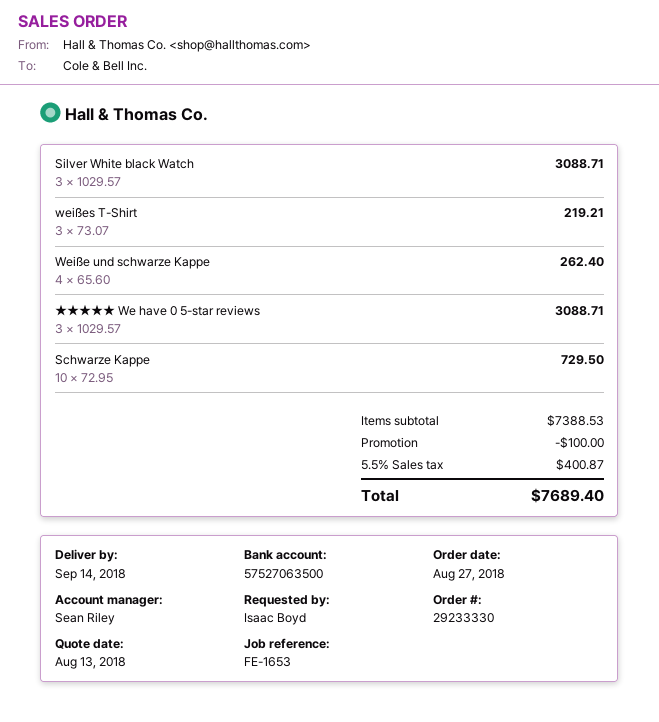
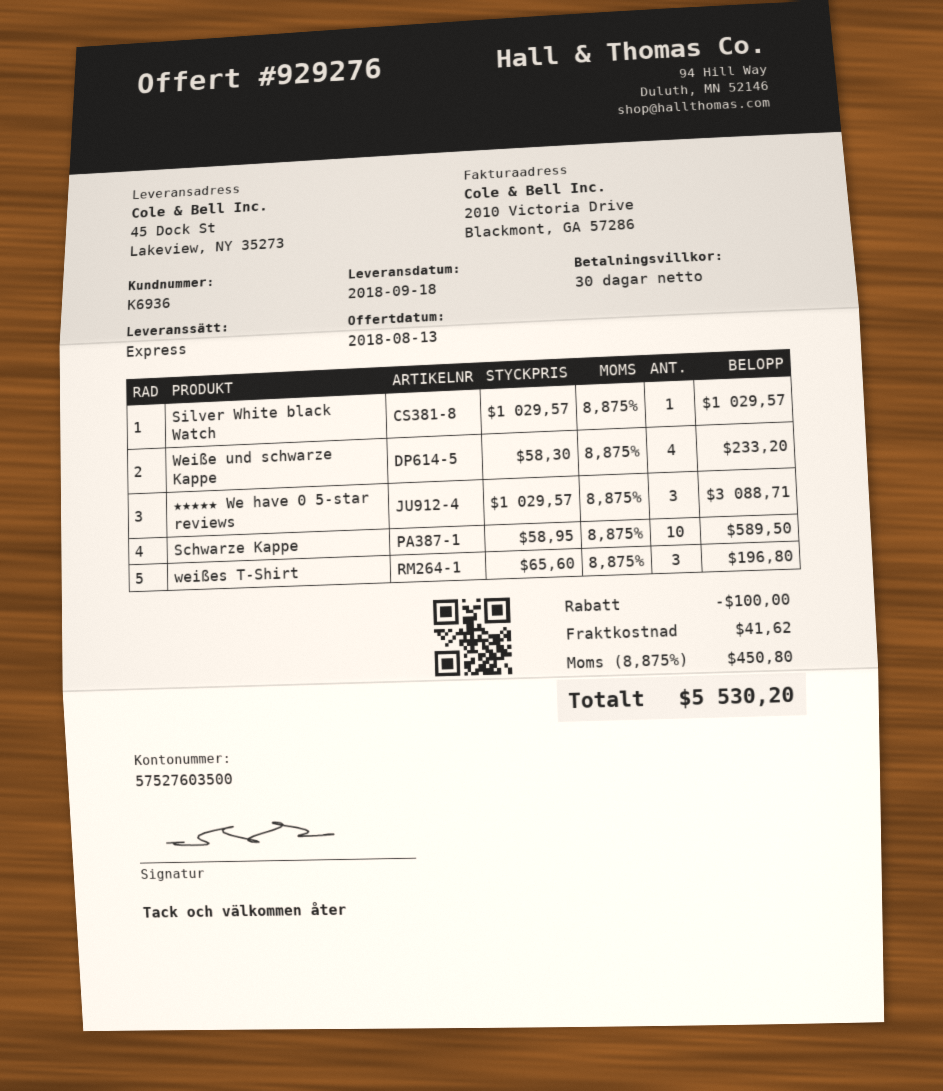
delivery date: 2018-09-14 -> 2018-09-18
bank account: 57527063500 -> 57527603500
Silver White black Watch: 3 x 1029.57 = 3088.71 -> 1 x 1029.57 = 1029.57
weißes T-Shirt: 3 x 73.07 = 219.21 -> 3 x 65.60 = 196.80
Weiße und schwarze Kappe: 4 x 65.60 = 262.40 -> 4 x 58.30 = 233.20
Schwarze Kappe: 10 x 72.95 = 729.50 -> 10 x 58.95 = 589.50
shipping: none -> 41.62
tax: 5.5% = 400.87 -> 8.875% = 450.80
total: 7689.40 -> 5530.20

